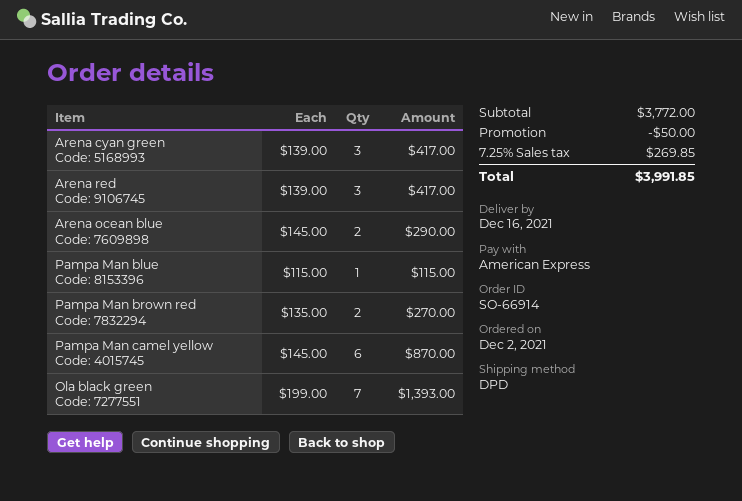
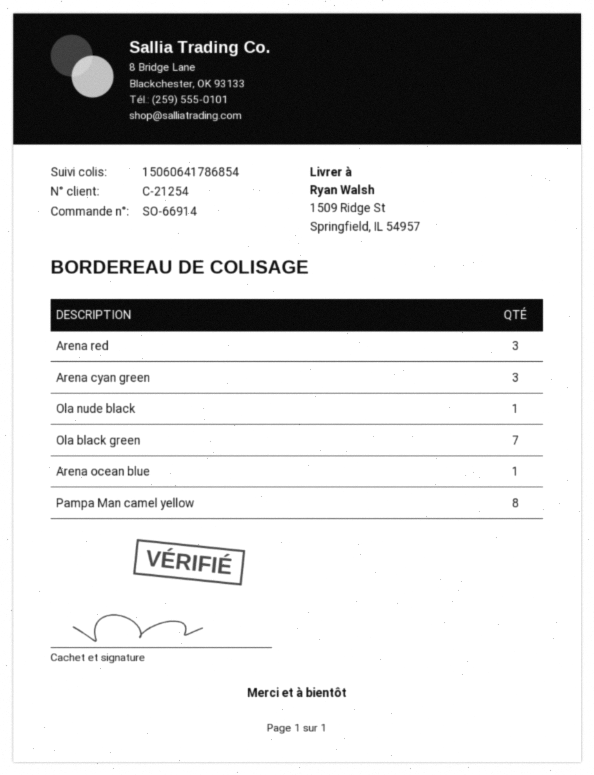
Arena ocean blue: 2 -> 1
Pampa Man blue: 1 -> none
Pampa Man brown red: 2 -> none
Pampa Man camel yellow: 6 -> 8
Ola nude black: none -> 1

